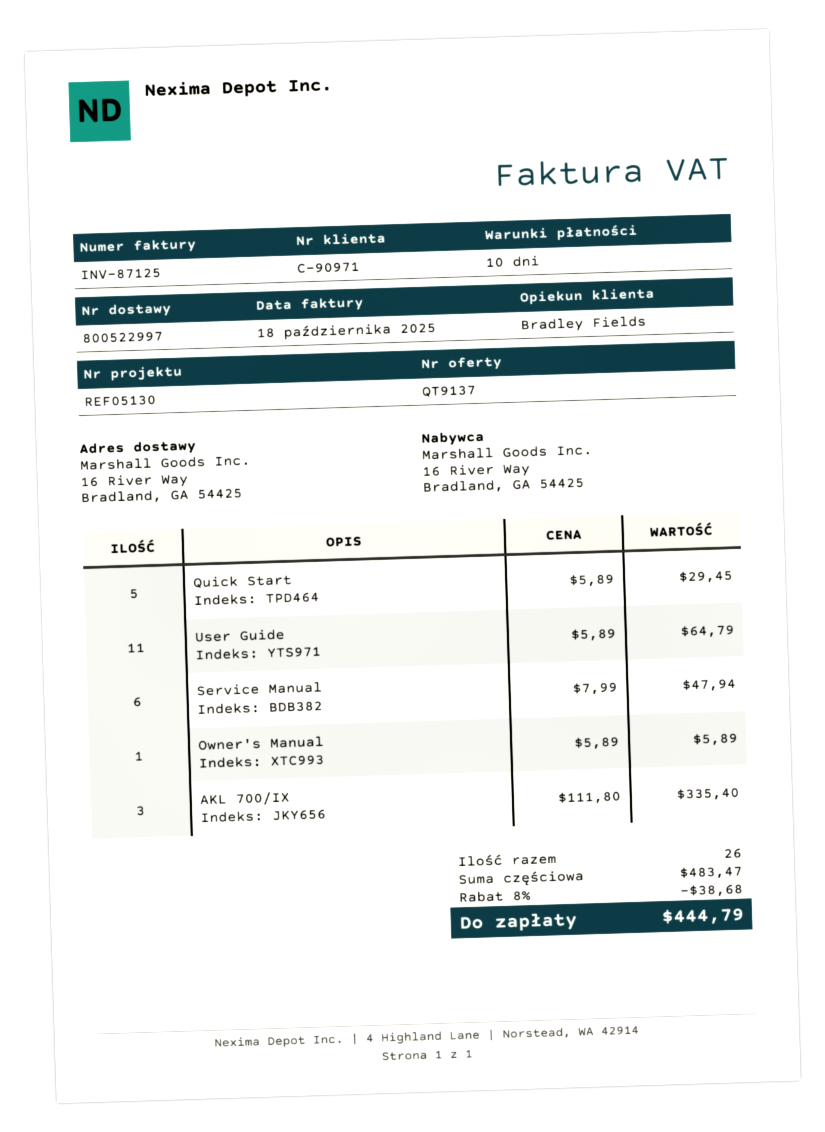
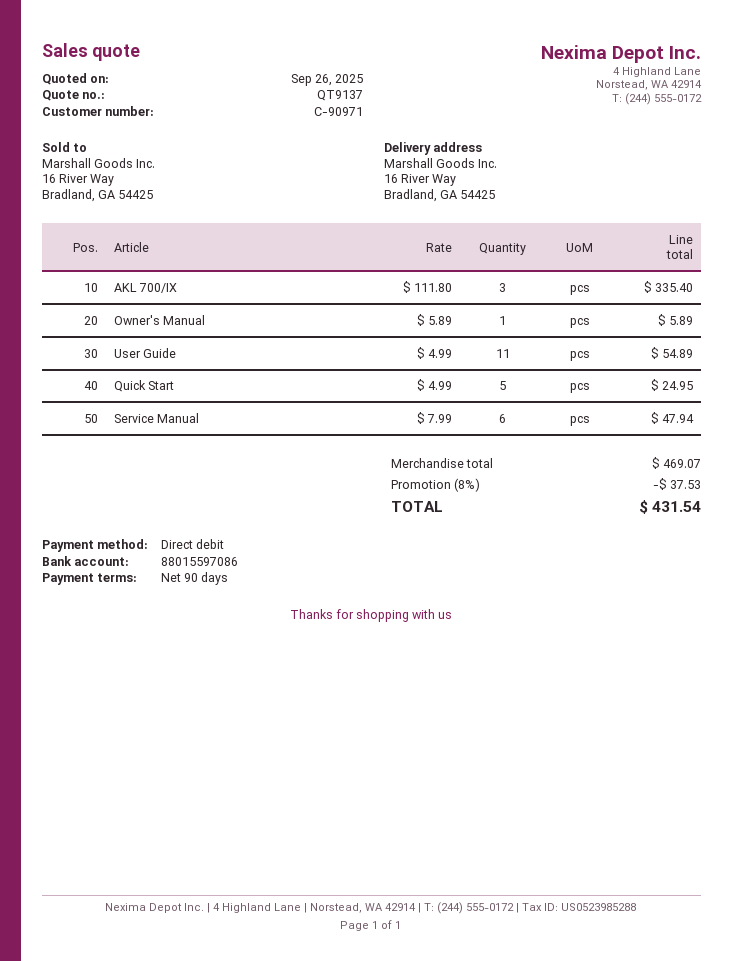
payment terms: 10 days -> 90 days
Quick Start: 5 x 5.89 = 29.45 -> 5 x 4.99 = 24.95
User Guide: 11 x 5.89 = 64.79 -> 11 x 4.99 = 54.89
subtotal: 483.47 -> 469.07
discount: 8% = 38.68 -> 8% = 37.53
total: 444.79 -> 431.54

